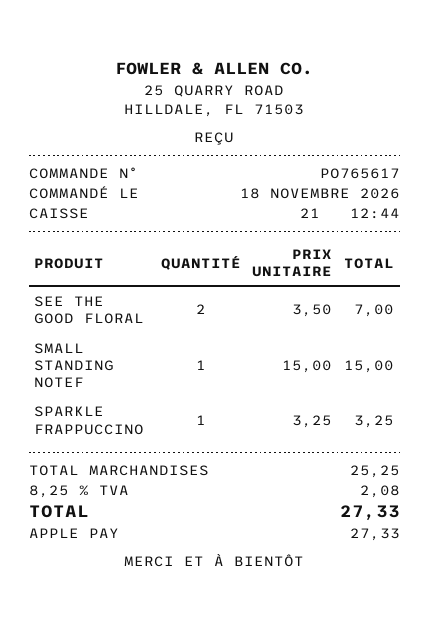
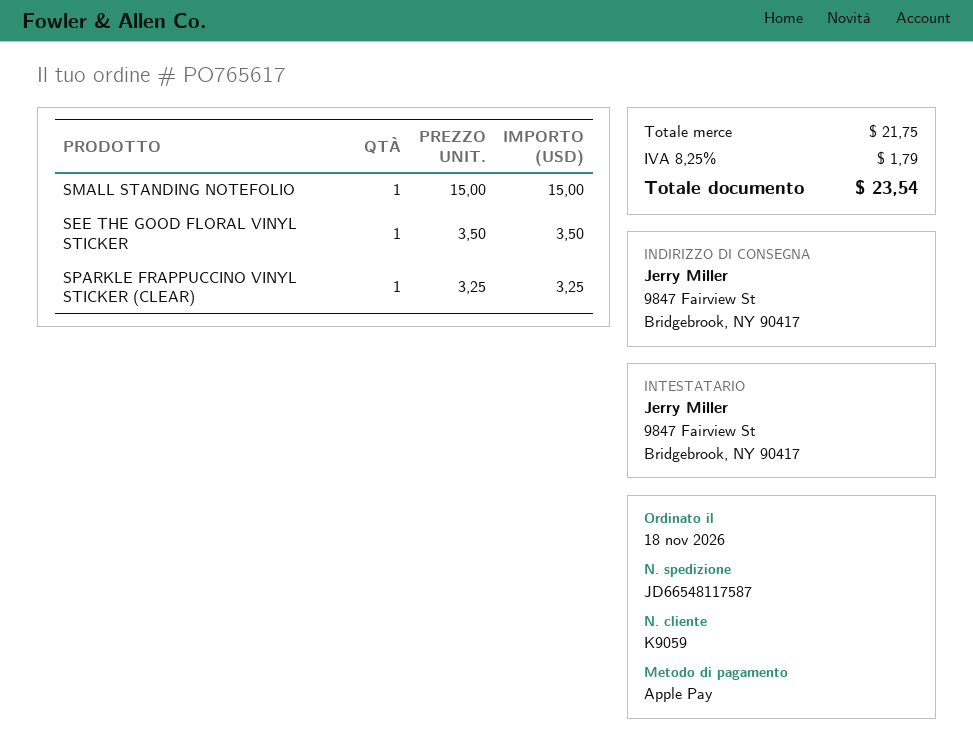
SEE THE GOOD FLORAL: 2 x 3.50 = 7.00 -> 1 x 3.50 = 3.50
subtotal: 25.25 -> 21.75
tax: 8.25% = 2.08 -> 8.25% = 1.79
total: 27.33 -> 23.54

